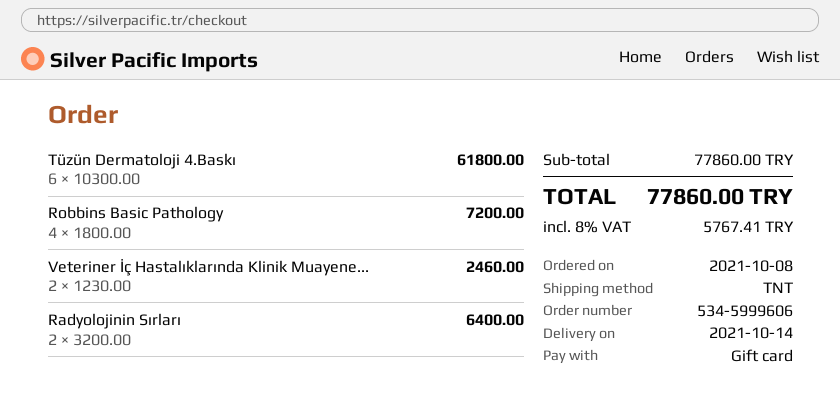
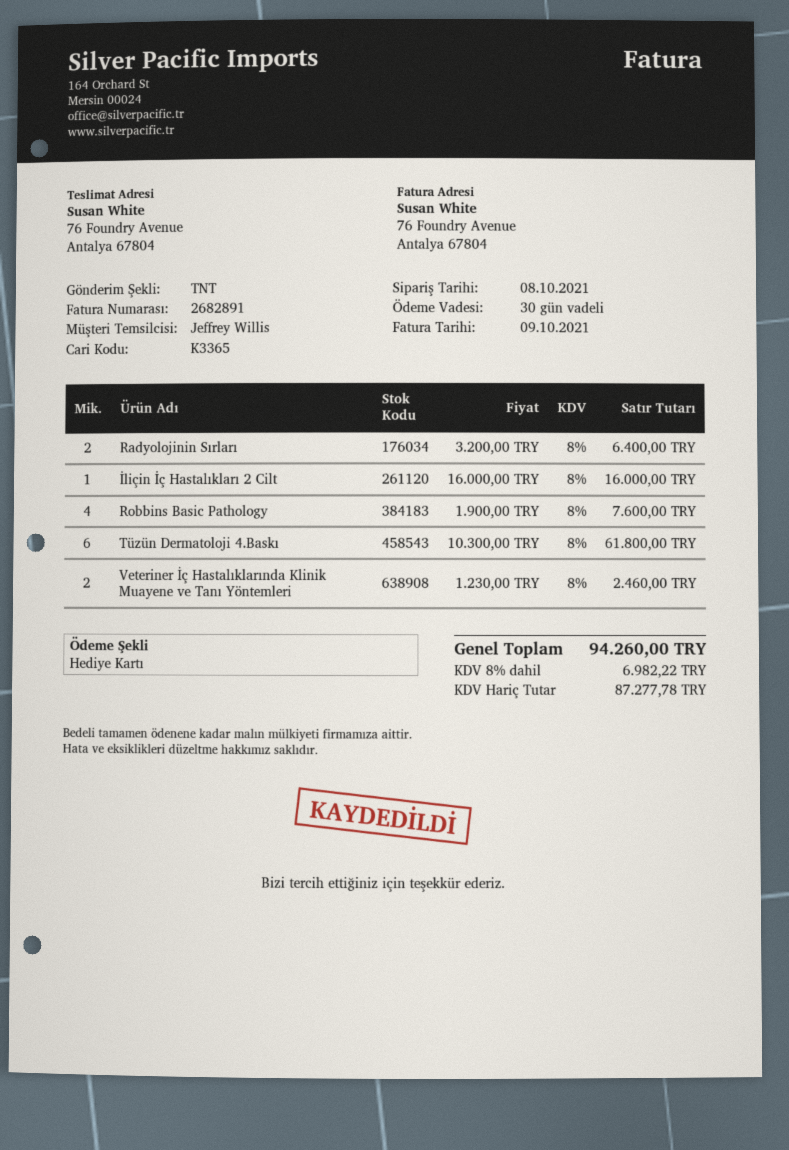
Robbins Basic Pathology: 4 x 1800.00 = 7200.00 -> 4 x 1900.00 = 7600.00
İliçin İç Hastalıkları 2 Cilt: none -> 1 x 16000.00 = 16000.00
tax: 8% = 5767.41 -> 8% = 6982.22
total: 77860.00 -> 94260.00

